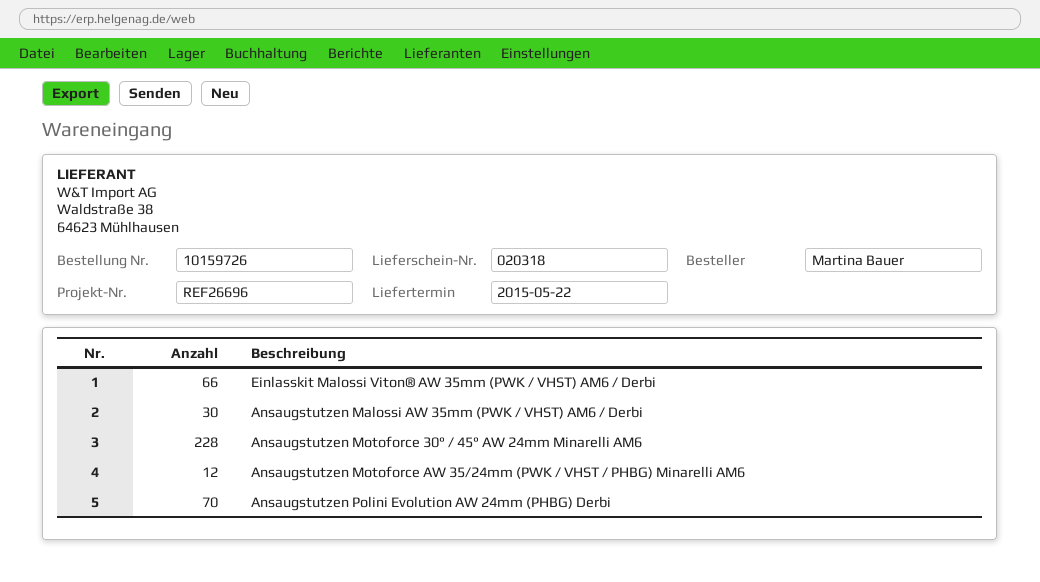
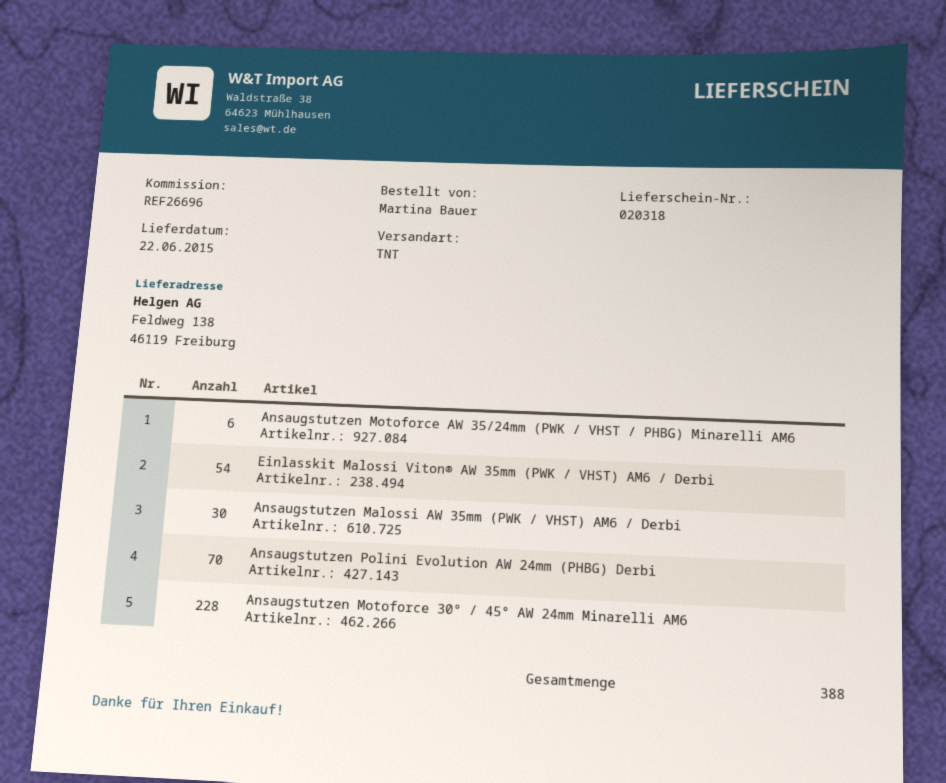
delivery date: 2015-05-22 -> 2015-06-22
Einlasskit Malossi Viton® AW 35mm (PWK / VHST) AM6 / Derbi: 66 -> 54
Ansaugstutzen Motoforce AW 35/24mm (PWK / VHST / PHBG) Minarelli AM6: 12 -> 6

